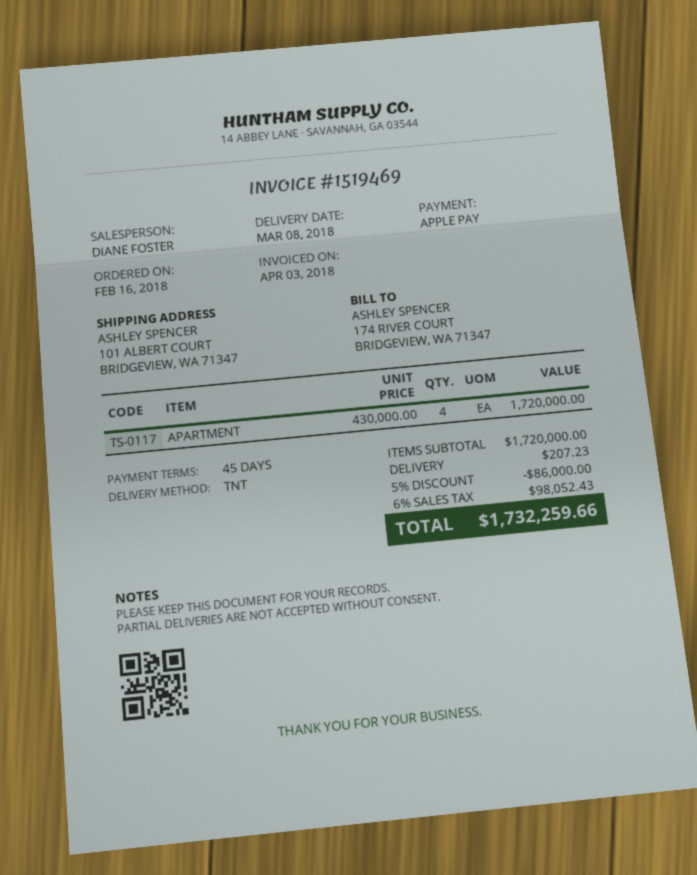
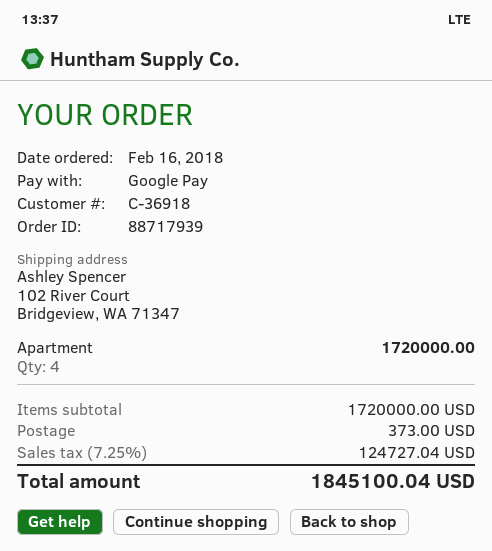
payment method: Apple Pay -> Google Pay
ship to: 101 ALBERT COURT, BRIDGEVIEW, WA 71347 -> 102 River Court, Bridgeview, WA 71347
discount: 5% = 86000.00 -> none
shipping: 207.23 -> 373.00
tax: 6% = 98052.43 -> 7.25% = 124727.04
total: 1732259.66 -> 1845100.04

